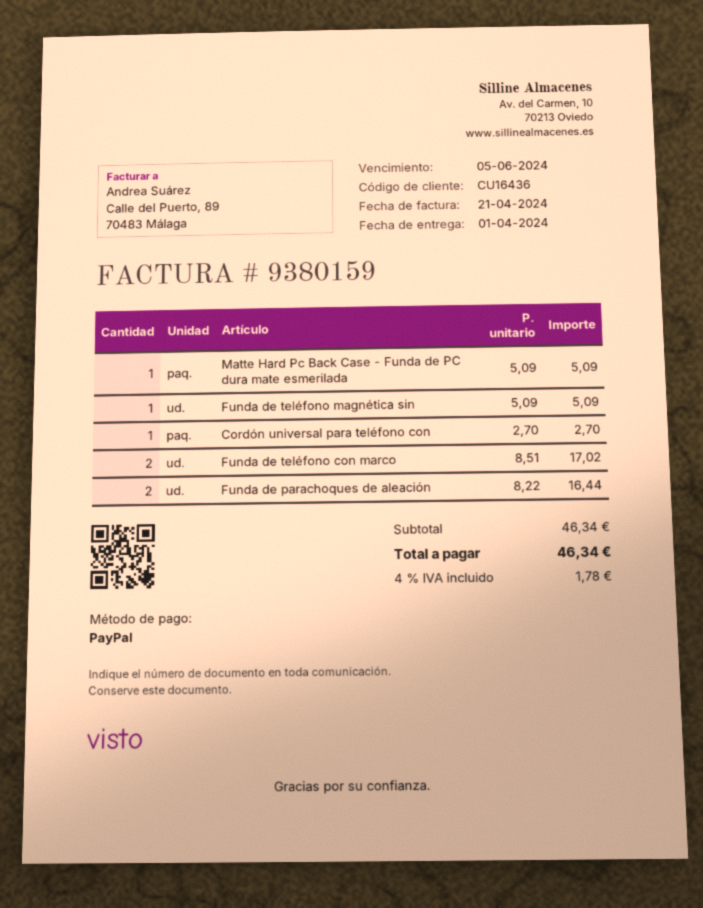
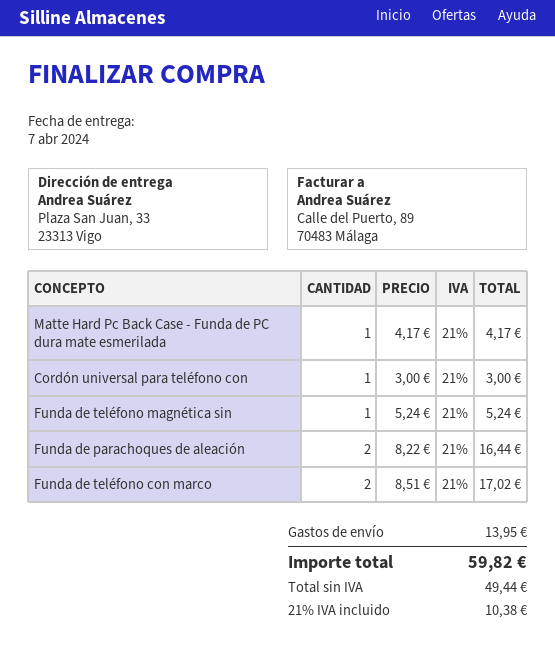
delivery date: 2024-04-01 -> 2024-04-07
Matte Hard Pc Back Case - Funda de PC dura mate esmerilada: 1 x 5.09 = 5.09 -> 1 x 4.17 = 4.17
Funda de teléfono magnética sin: 1 x 5.09 = 5.09 -> 1 x 5.24 = 5.24
Cordón universal para teléfono con: 1 x 2.70 = 2.70 -> 1 x 3.00 = 3.00
shipping: none -> 13.95
tax: 4% = 1.78 -> 21% = 10.38
total: 46.34 -> 59.82

